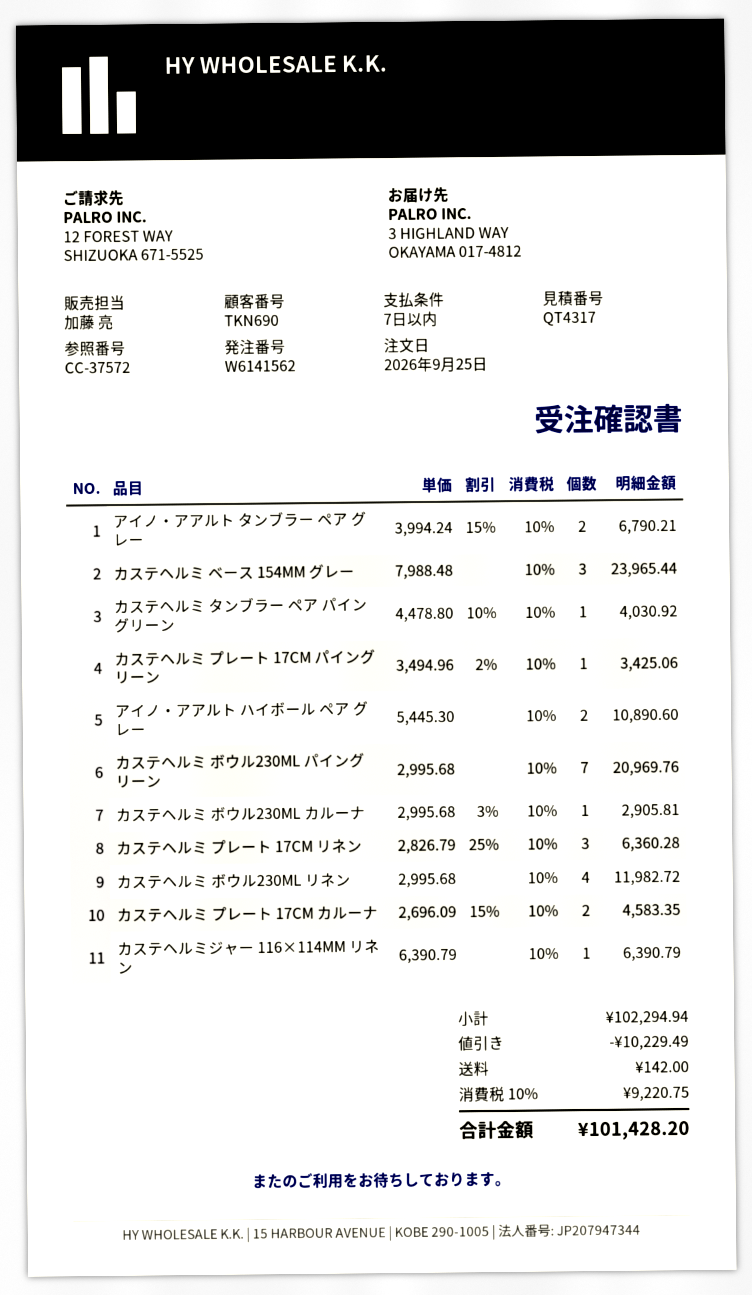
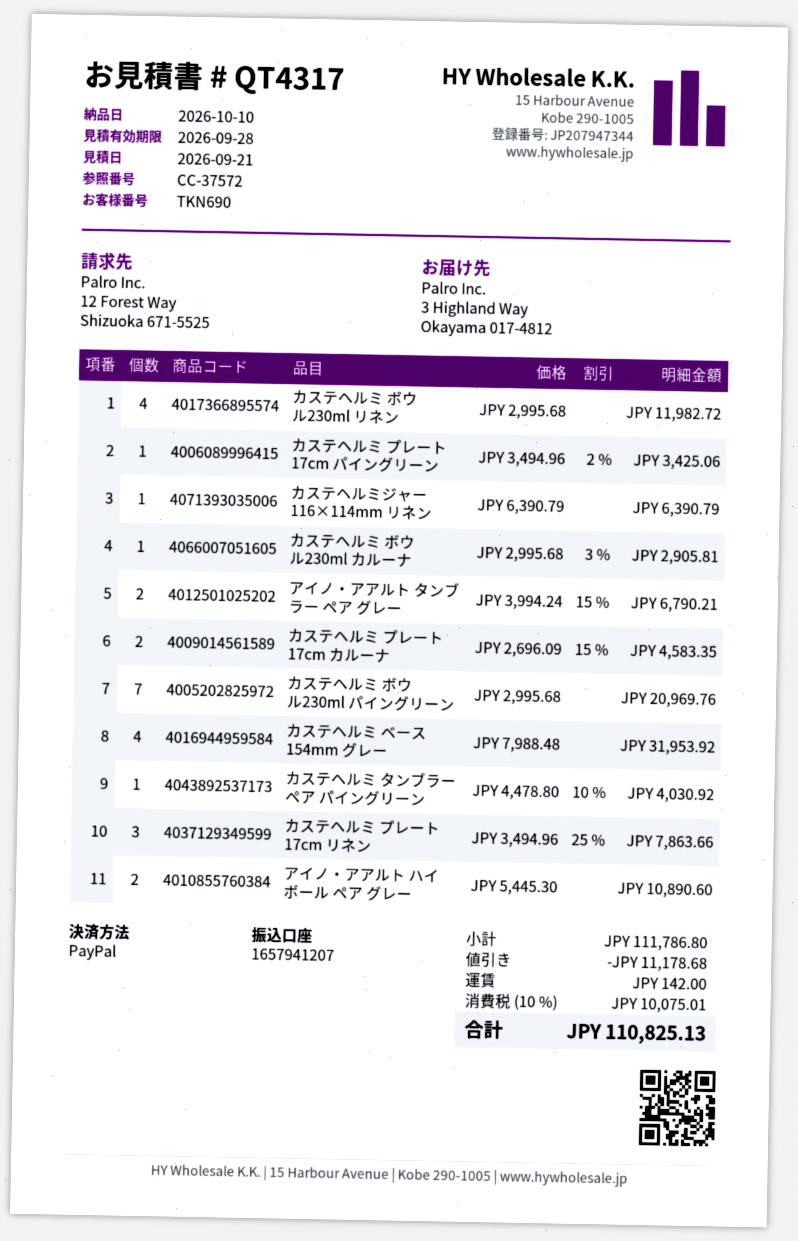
カステヘルミ ベース 154MM グレー: 3 x 7988.48 = 23965.44 -> 4 x 7988.48 = 31953.92
カステヘルミ プレート 17CM リネン: 3 x 2826.79 - 25% = 6360.28 -> 3 x 3494.96 - 25% = 7863.66
subtotal: 102294.94 -> 111786.80
discount: 10229.49 -> 11178.68
tax: 10% = 9220.75 -> 10% = 10075.01
total: 101428.20 -> 110825.13

